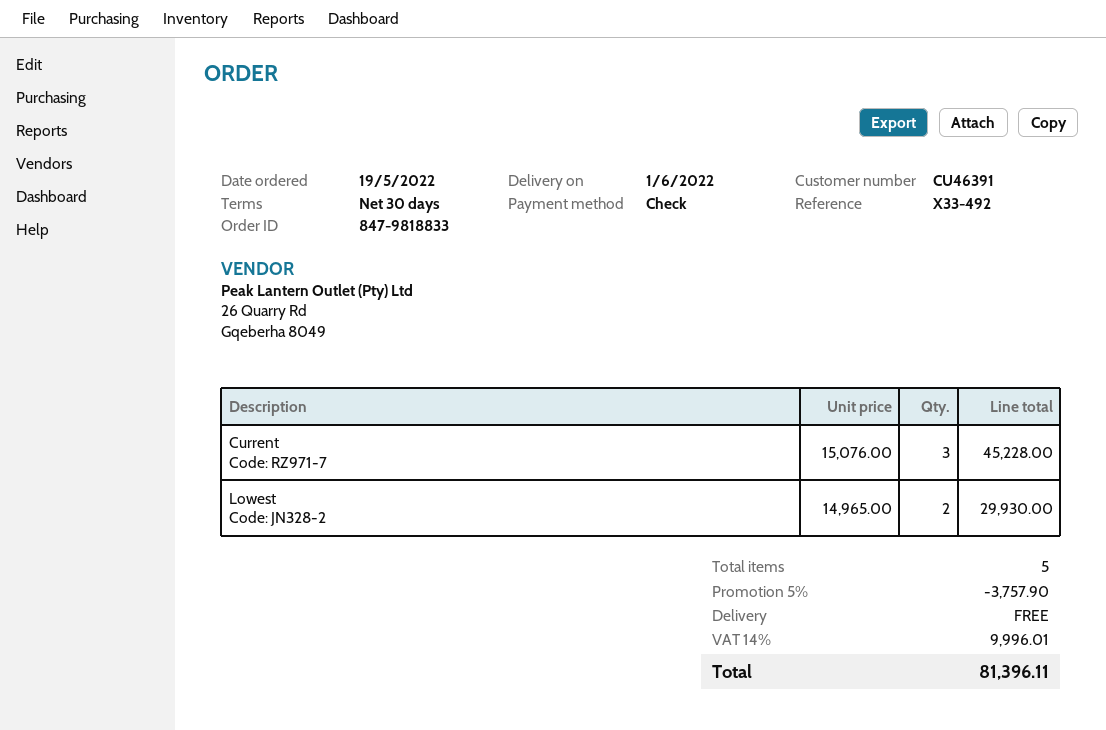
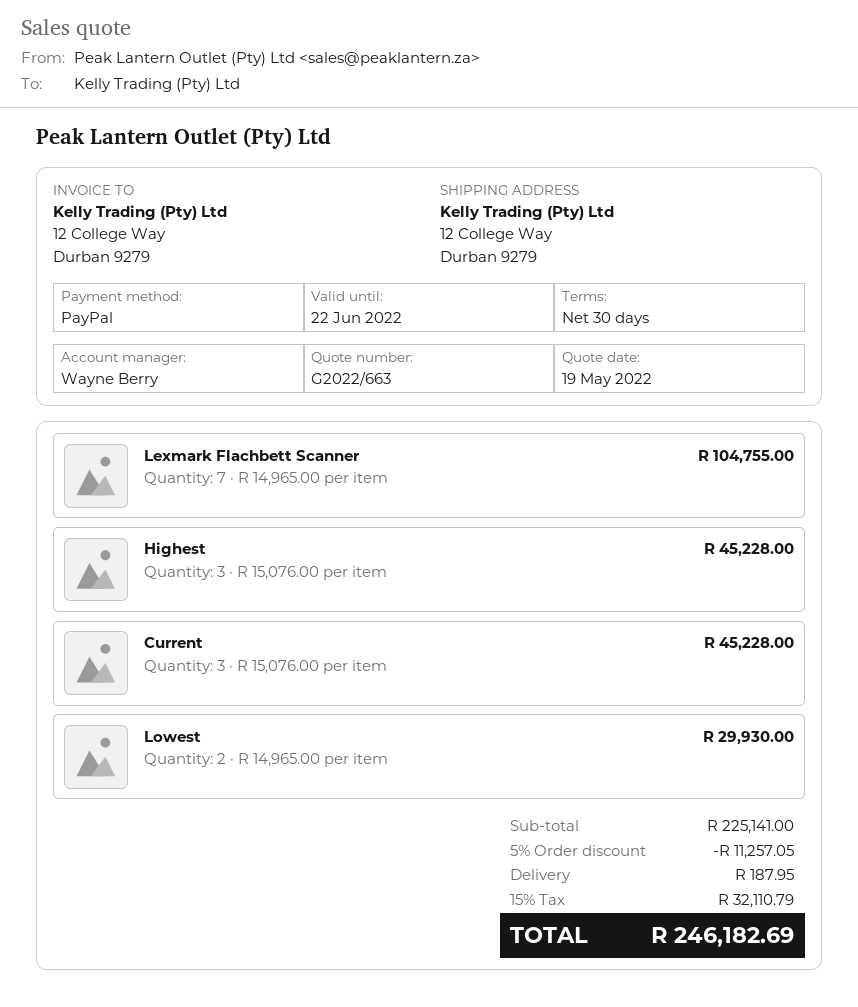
payment method: cheque -> PayPal
Lexmark Flachbett Scanner: none -> 7 x 14965.00 = 104755.00
Highest: none -> 3 x 15076.00 = 45228.00
discount: 5% = 3757.90 -> 5% = 11257.05
shipping: 0.00 -> 187.95
tax: 14% = 9996.01 -> 15% = 32110.79
total: 81396.11 -> 246182.69

